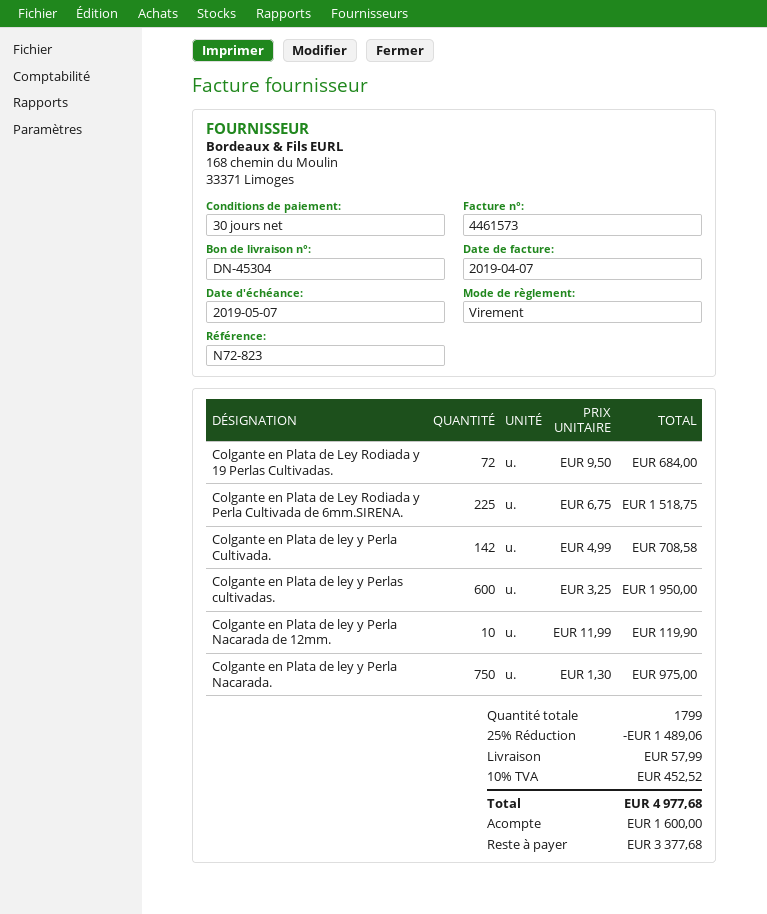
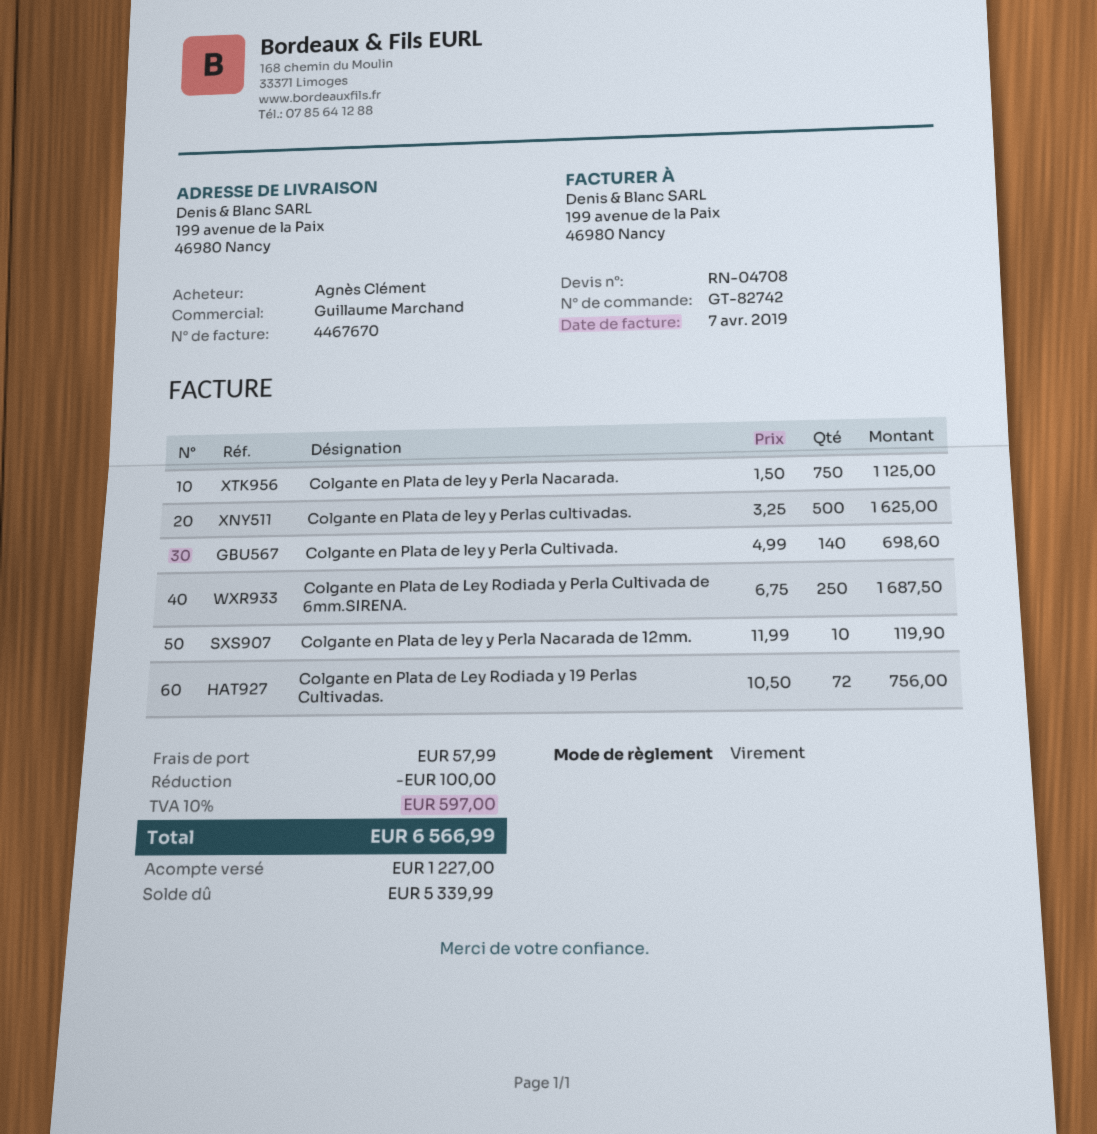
invoice number: 4461573 -> 4467670
Colgante en Plata de Ley Rodiada y 19 Perlas Cultivadas.: 72 x 9.50 = 684.00 -> 72 x 10.50 = 756.00
Colgante en Plata de Ley Rodiada y Perla Cultivada de 6mm.SIRENA.: 225 x 6.75 = 1518.75 -> 250 x 6.75 = 1687.50
Colgante en Plata de ley y Perla Cultivada.: 142 x 4.99 = 708.58 -> 140 x 4.99 = 698.60
Colgante en Plata de ley y Perlas cultivadas.: 600 x 3.25 = 1950.00 -> 500 x 3.25 = 1625.00
Colgante en Plata de ley y Perla Nacarada.: 750 x 1.30 = 975.00 -> 750 x 1.50 = 1125.00
discount: 1489.06 -> 100.00
tax: 10% = 452.52 -> 10% = 597.00
total: 4977.68 -> 6566.99
deposit: 1600.00 -> 1227.00
balance: 3377.68 -> 5339.99

